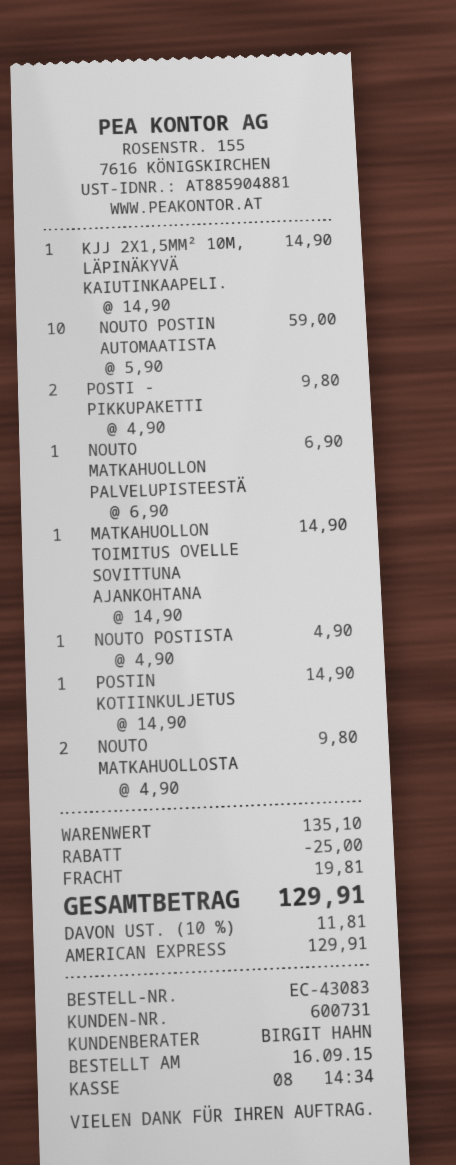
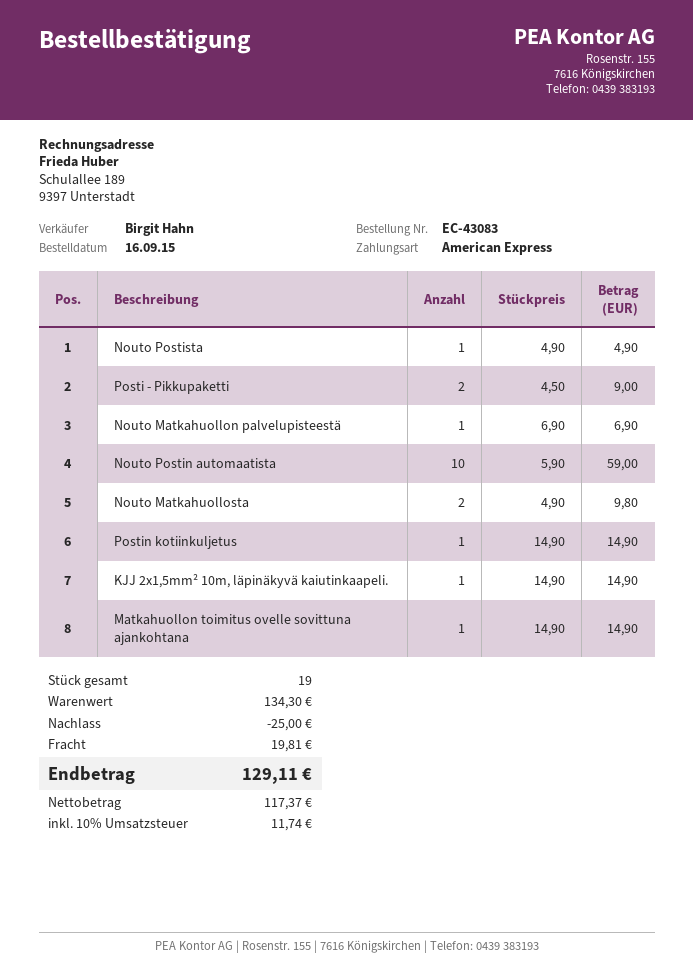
POSTI - PIKKUPAKETTI: 2 x 4.90 = 9.80 -> 2 x 4.50 = 9.00
subtotal: 135.10 -> 134.30
tax: 10% = 11.81 -> 10% = 11.74
total: 129.91 -> 129.11

